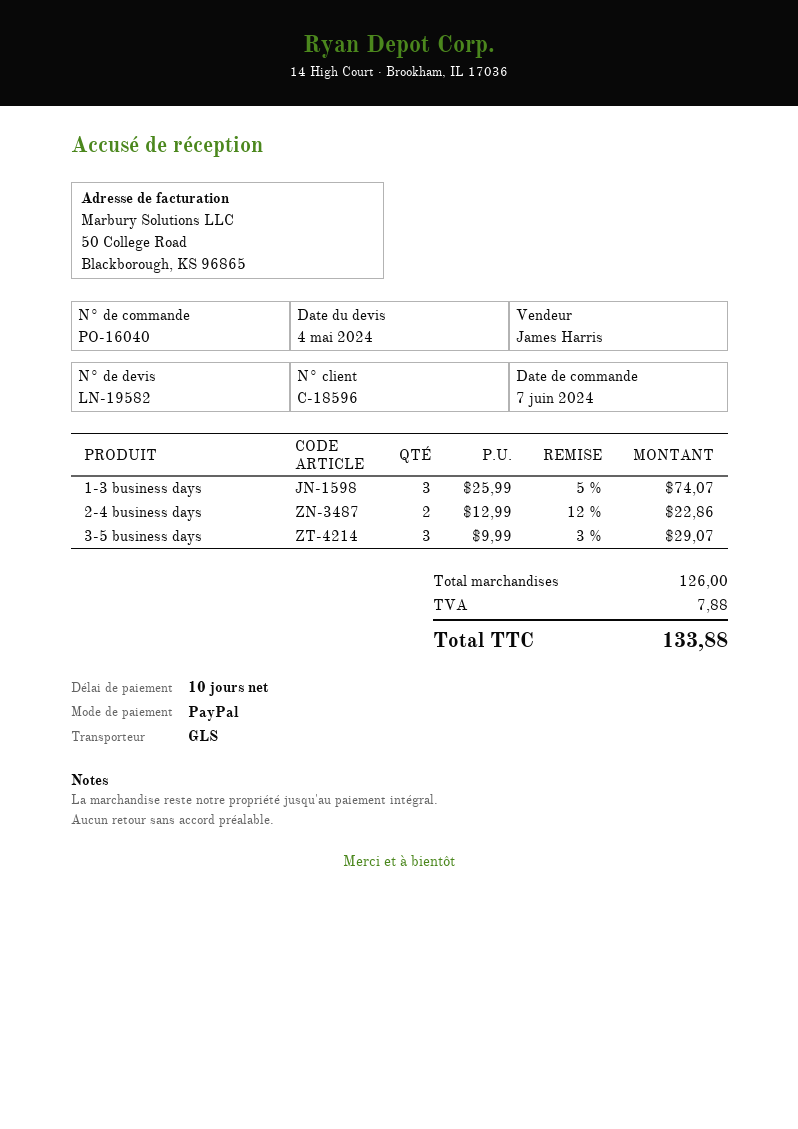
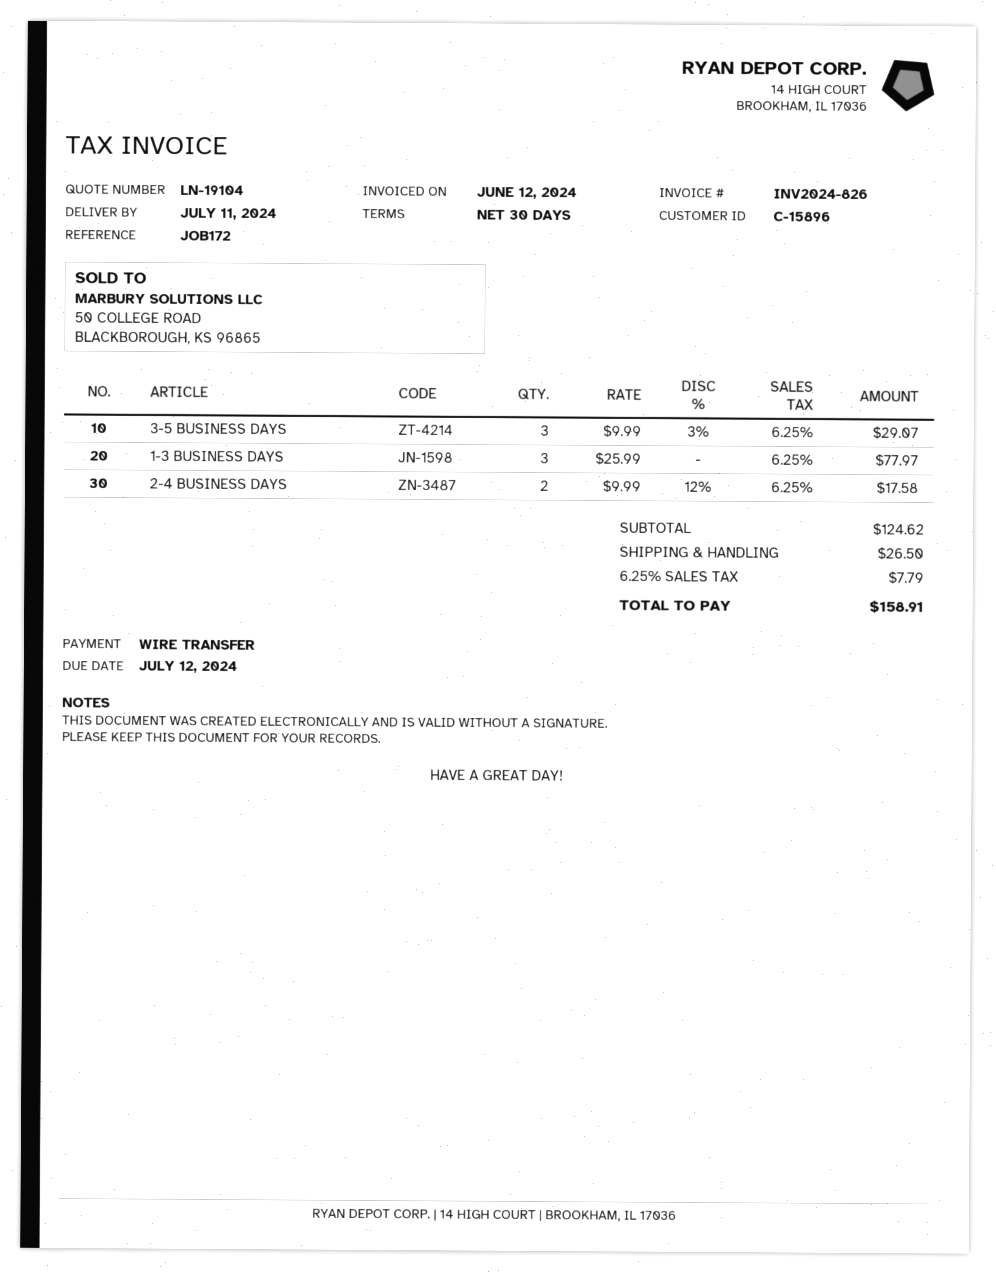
quote number: LN-19582 -> LN-19104
payment terms: 10 days -> 30 days
customer number: C-18596 -> C-15896
payment method: PayPal -> bank transfer
1-3 business days: 3 x 25.99 - 5% = 74.07 -> 3 x 25.99 = 77.97
2-4 business days: 2 x 12.99 - 12% = 22.86 -> 2 x 9.99 - 12% = 17.58
subtotal: 126.00 -> 124.62
shipping: none -> 26.50
tax: 7.88 -> 7.79
total: 133.88 -> 158.91

